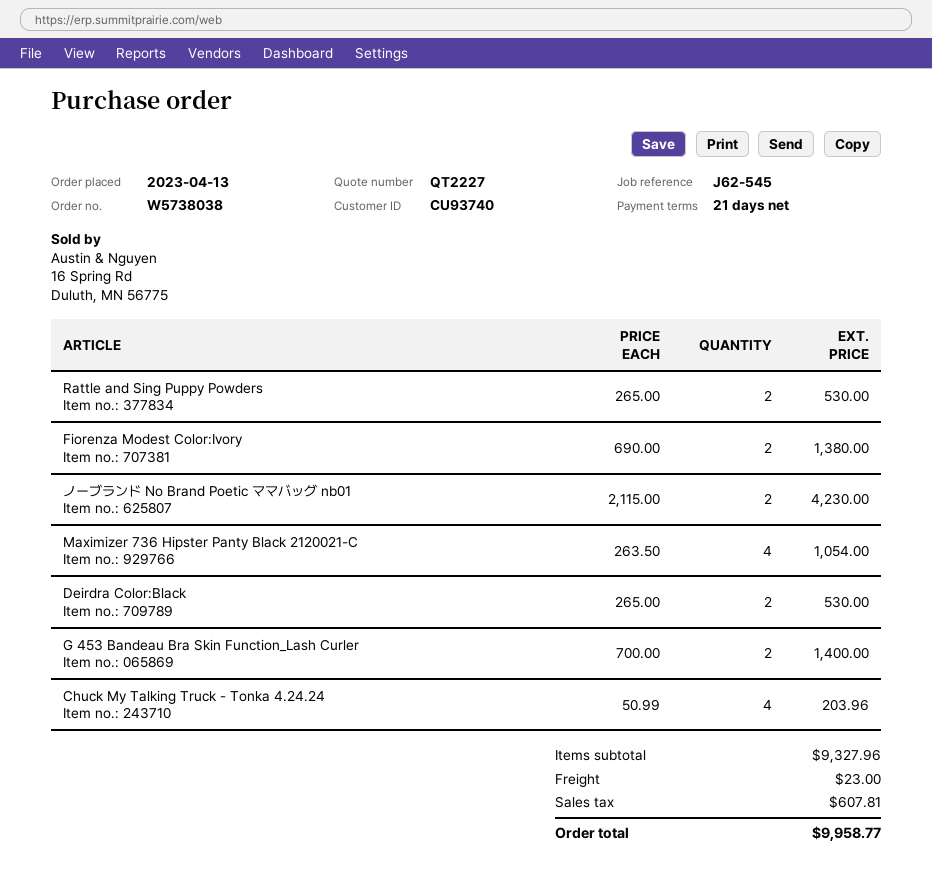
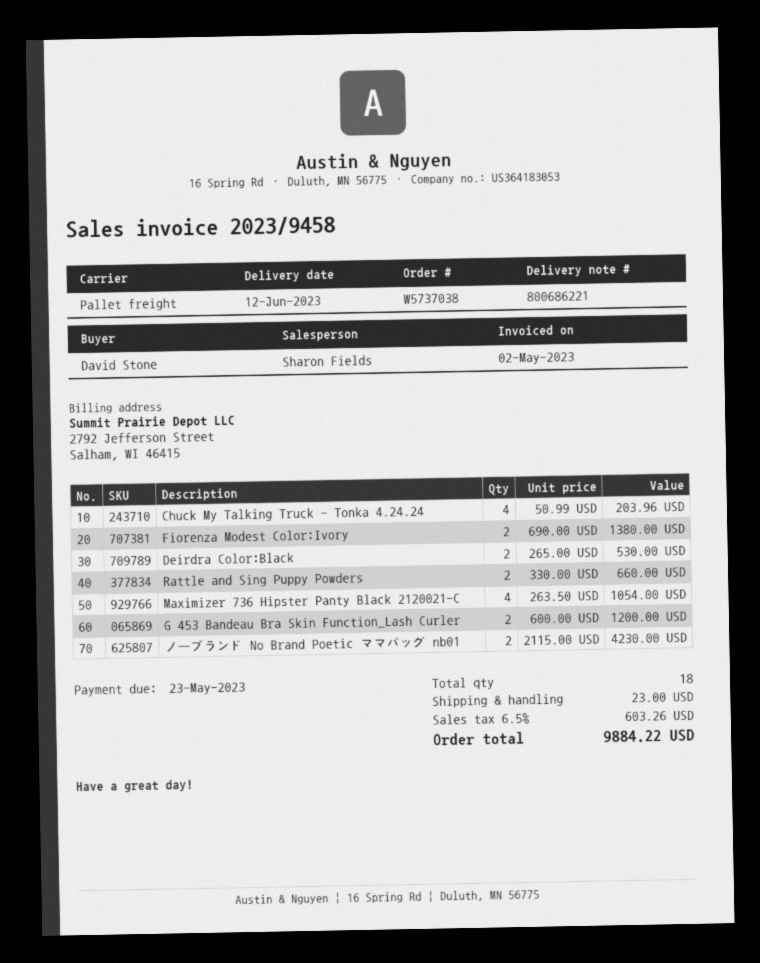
order number: W5738038 -> W5737038
Rattle and Sing Puppy Powders: 2 x 265.00 = 530.00 -> 2 x 330.00 = 660.00
G 453 Bandeau Bra Skin Function_Lash Curler: 2 x 700.00 = 1400.00 -> 2 x 600.00 = 1200.00
tax: 607.81 -> 603.26
total: 9958.77 -> 9884.22

